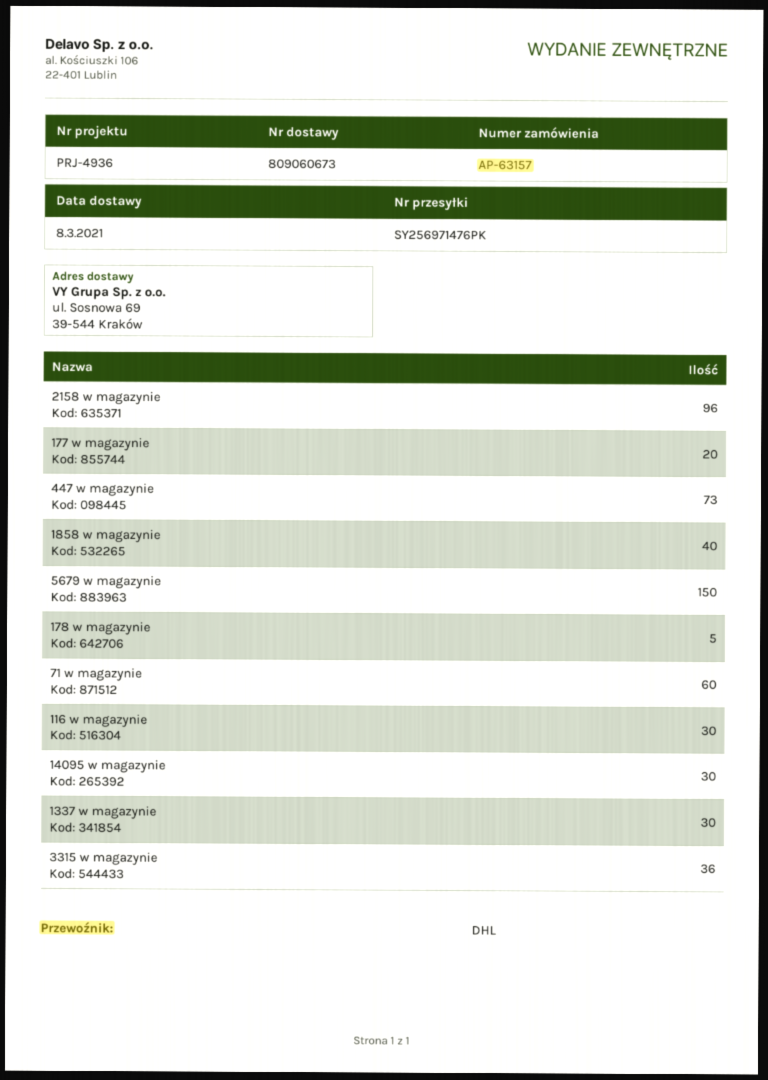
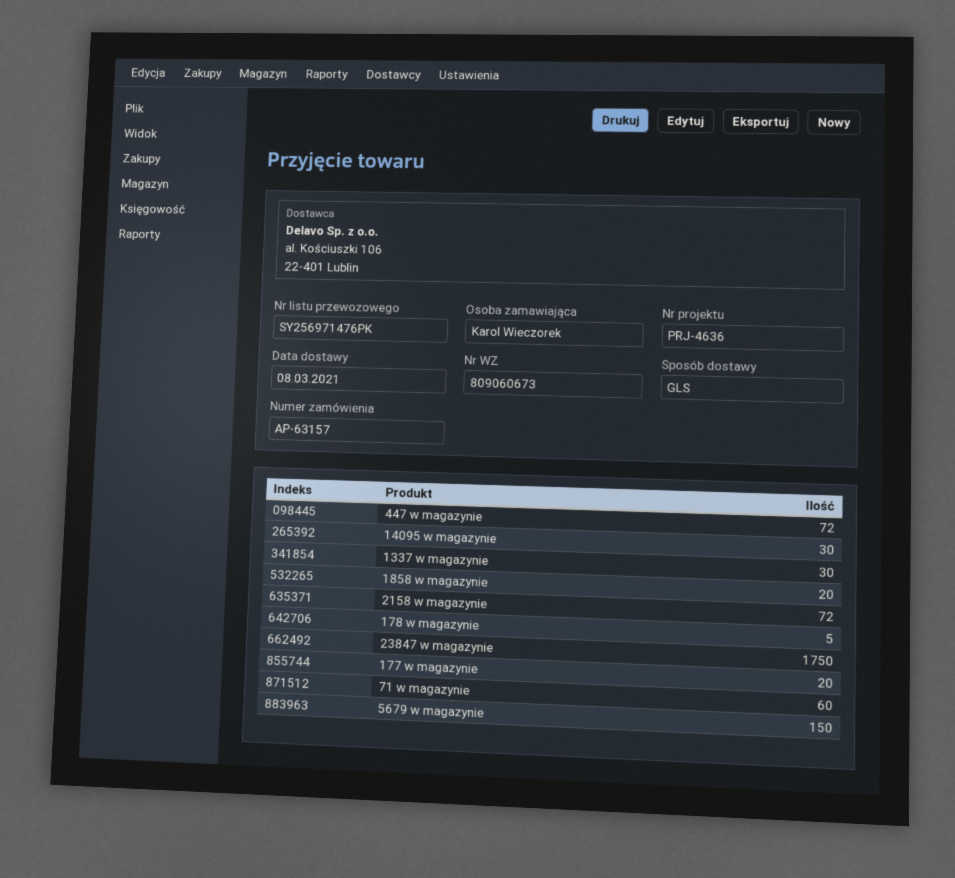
reference: PRJ-4936 -> PRJ-4636
shipping method: DHL -> GLS
2158 w magazynie: 96 -> 72
447 w magazynie: 73 -> 72
1858 w magazynie: 40 -> 20
116 w magazynie: 30 -> none
3315 w magazynie: 36 -> none
23847 w magazynie: none -> 1750

